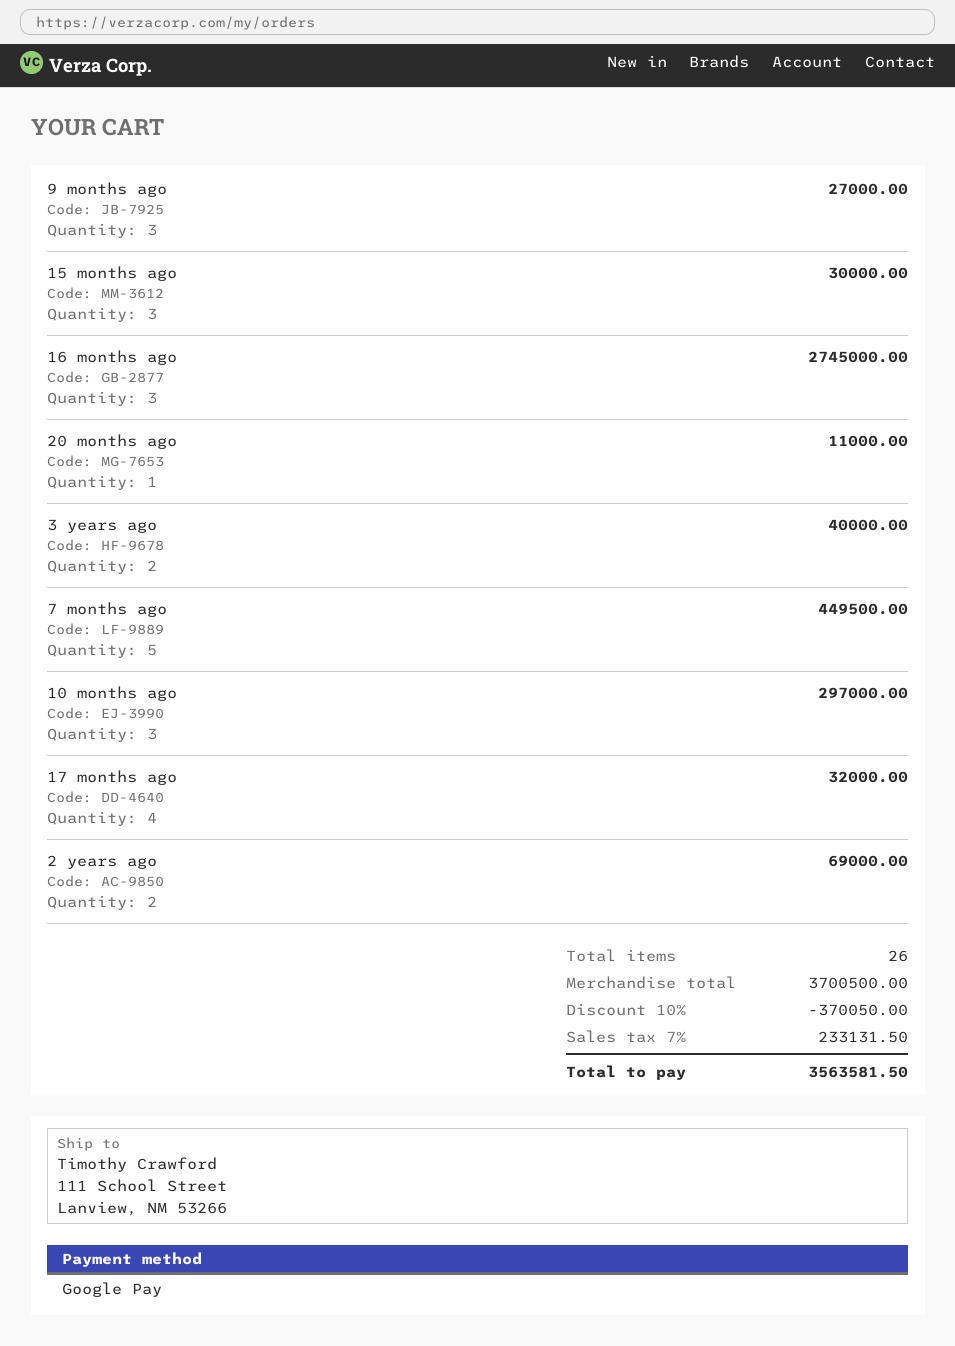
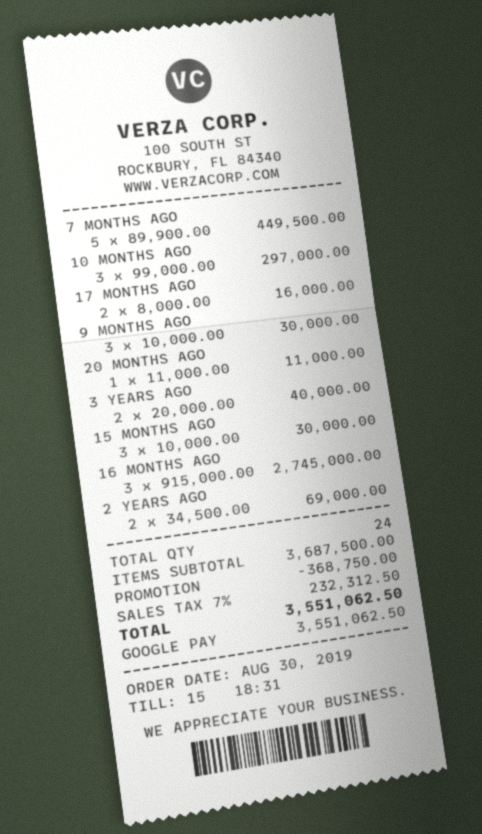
9 months ago: 3 for 27000.00 -> 3 for 30000.00
17 months ago: 4 for 32000.00 -> 2 for 16000.00
total quantity: 26 -> 24
subtotal: 3700500.00 -> 3687500.00
discount: 370050.00 -> 368750.00
tax: 7% = 233131.50 -> 7% = 232312.50
total: 3563581.50 -> 3551062.50

